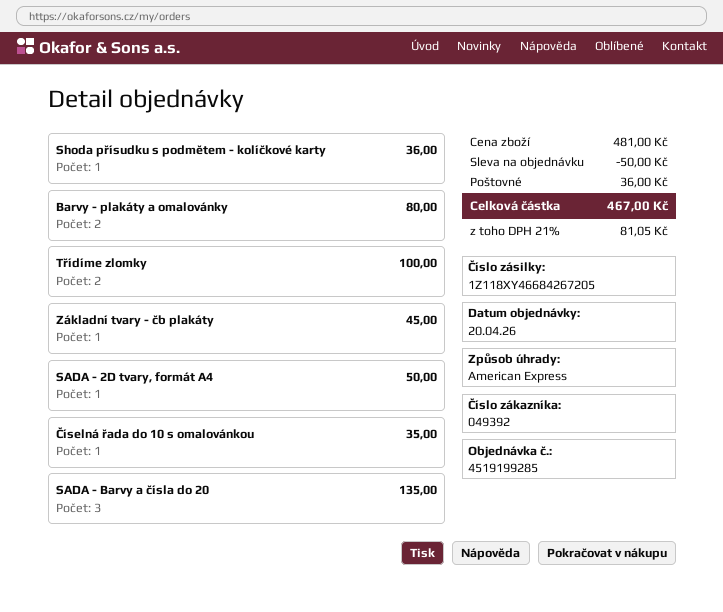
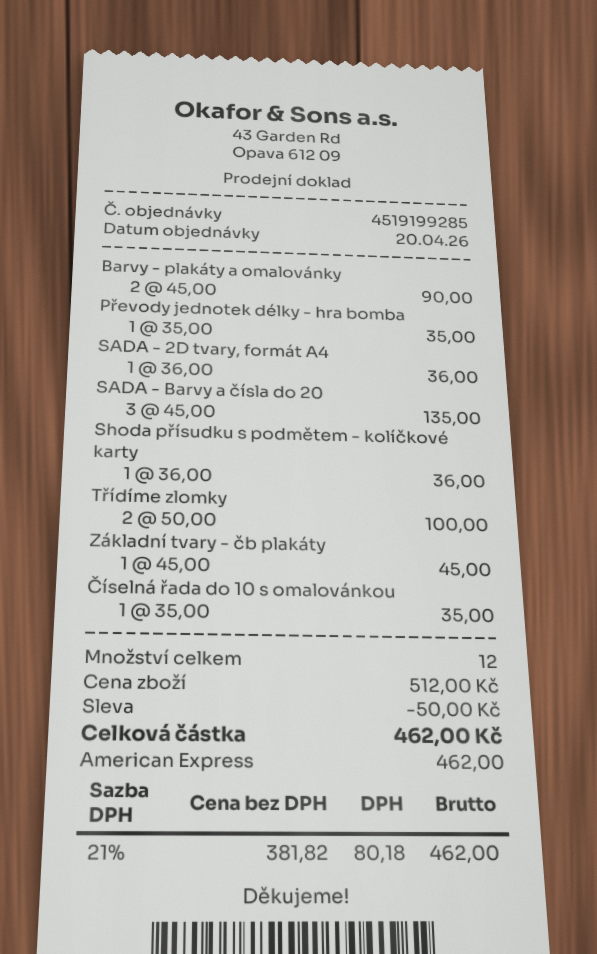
Barvy - plakáty a omalovánky: 2 for 80.00 -> 2 for 90.00
SADA - 2D tvary, formát A4: 1 for 50.00 -> 1 for 36.00
Převody jednotek délky - hra bomba: none -> 1 for 35.00
subtotal: 481.00 -> 512.00
shipping: 36.00 -> none
tax: 21% = 81.05 -> 21% = 80.18
total: 467.00 -> 462.00

